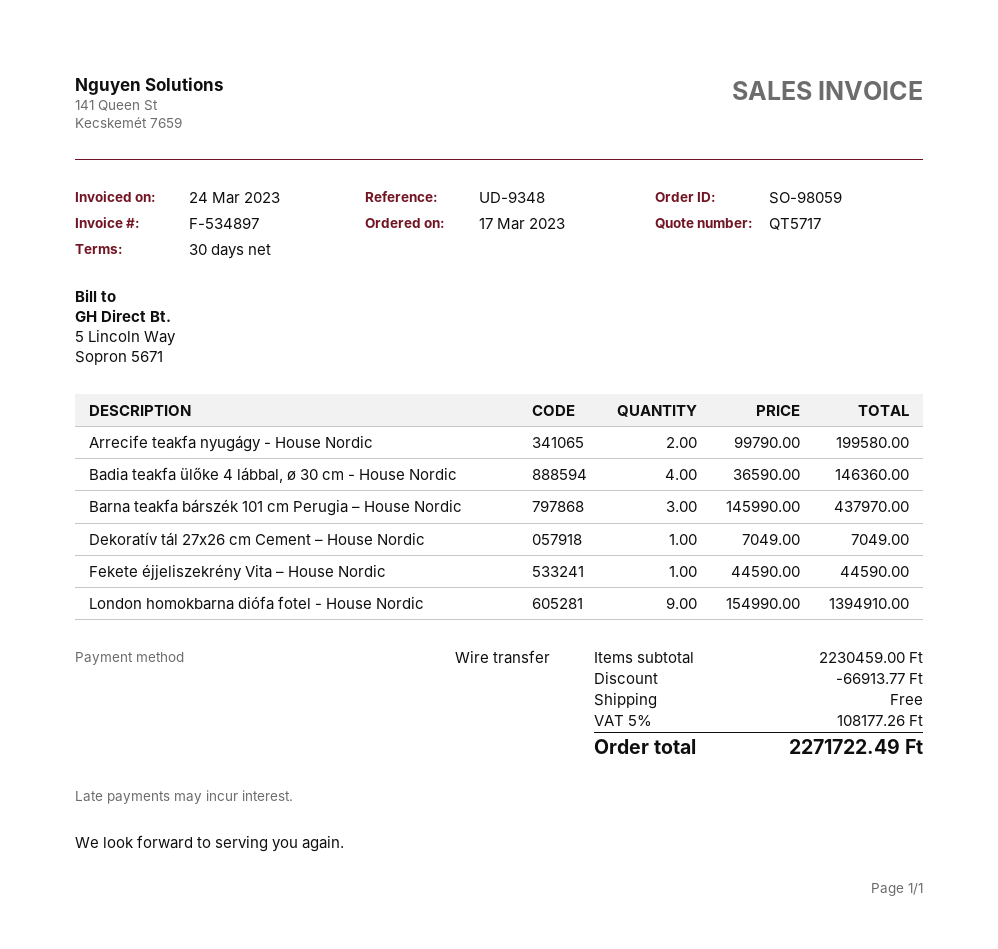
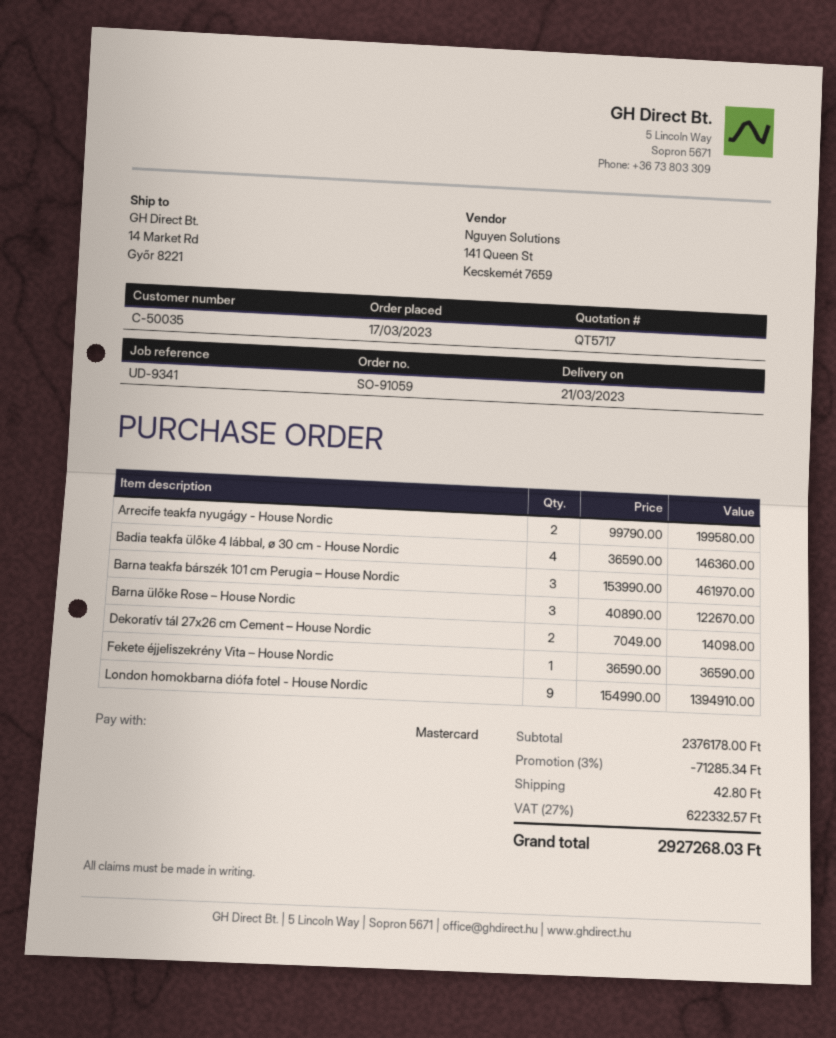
order number: SO-98059 -> SO-91059
reference: UD-9348 -> UD-9341
payment method: bank transfer -> Mastercard
Barna teakfa bárszék 101 cm Perugia – House Nordic: 3 x 145990.00 = 437970.00 -> 3 x 153990.00 = 461970.00
Dekoratív tál 27x26 cm Cement – House Nordic: 1 x 7049.00 = 7049.00 -> 2 x 7049.00 = 14098.00
Fekete éjjeliszekrény Vita – House Nordic: 1 x 44590.00 = 44590.00 -> 1 x 36590.00 = 36590.00
Barna ülőke Rose – House Nordic: none -> 3 x 40890.00 = 122670.00
subtotal: 2230459.00 -> 2376178.00
discount: 66913.77 -> 71285.34
shipping: 0.00 -> 42.80
tax: 5% = 108177.26 -> 27% = 622332.57
total: 2271722.49 -> 2927268.03

